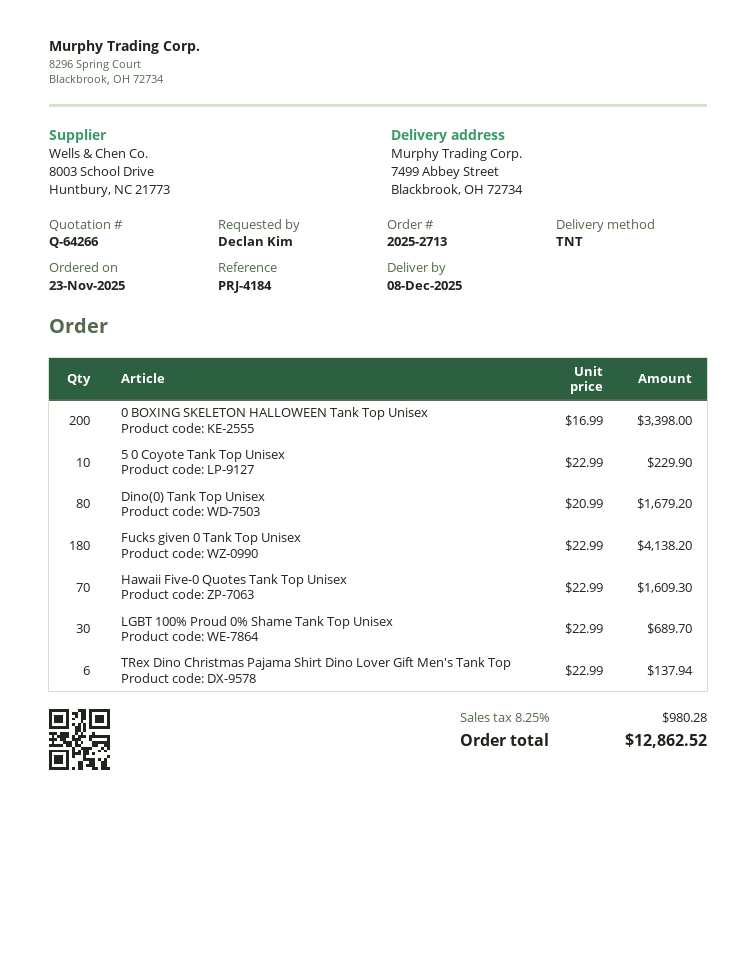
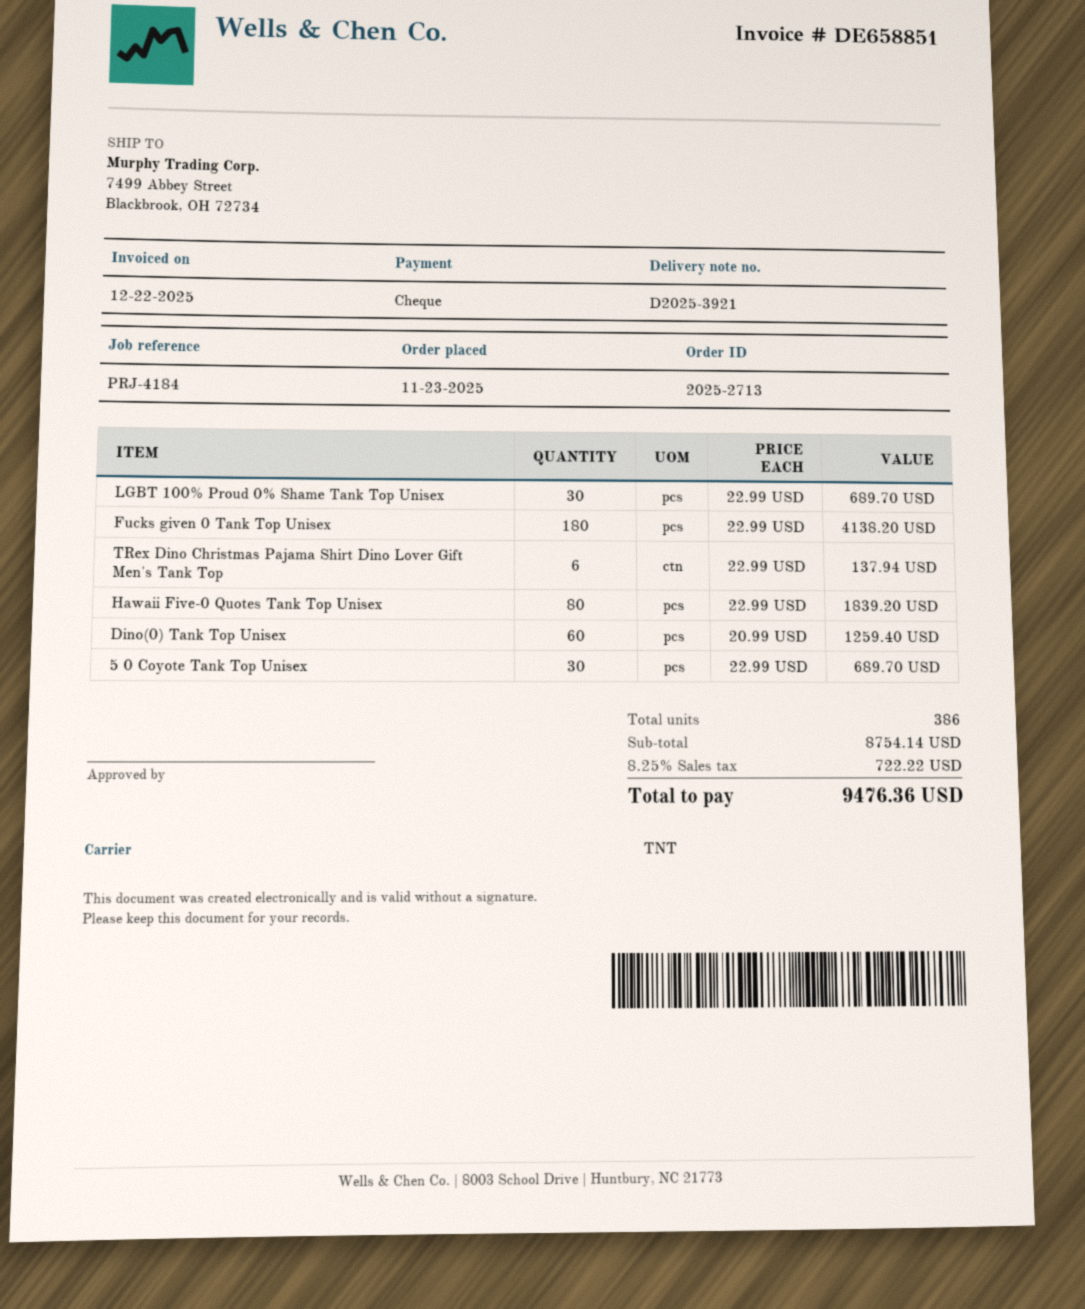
0 BOXING SKELETON HALLOWEEN Tank Top Unisex: 200 x 16.99 = 3398.00 -> none
5 0 Coyote Tank Top Unisex: 10 x 22.99 = 229.90 -> 30 x 22.99 = 689.70
Dino(0) Tank Top Unisex: 80 x 20.99 = 1679.20 -> 60 x 20.99 = 1259.40
Hawaii Five-0 Quotes Tank Top Unisex: 70 x 22.99 = 1609.30 -> 80 x 22.99 = 1839.20
tax: 8.25% = 980.28 -> 8.25% = 722.22
total: 12862.52 -> 9476.36

